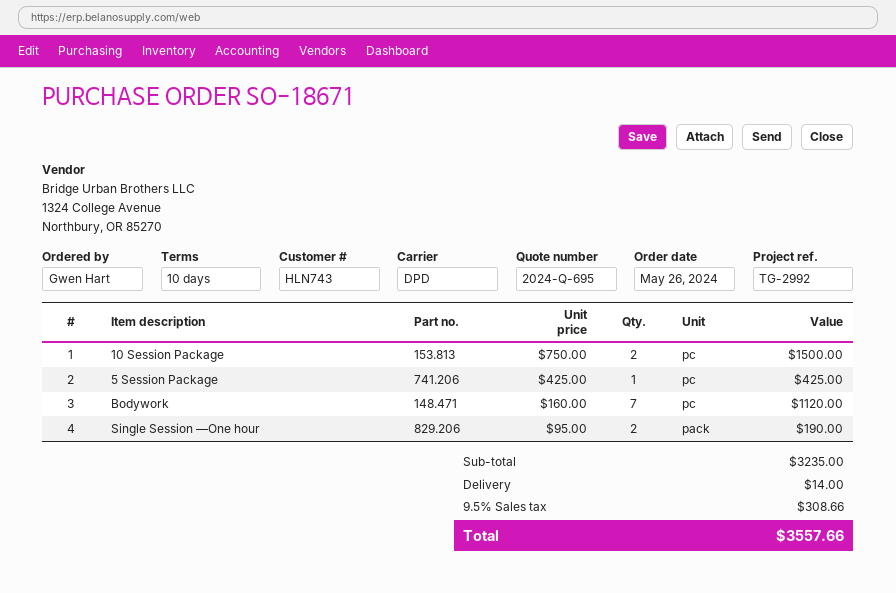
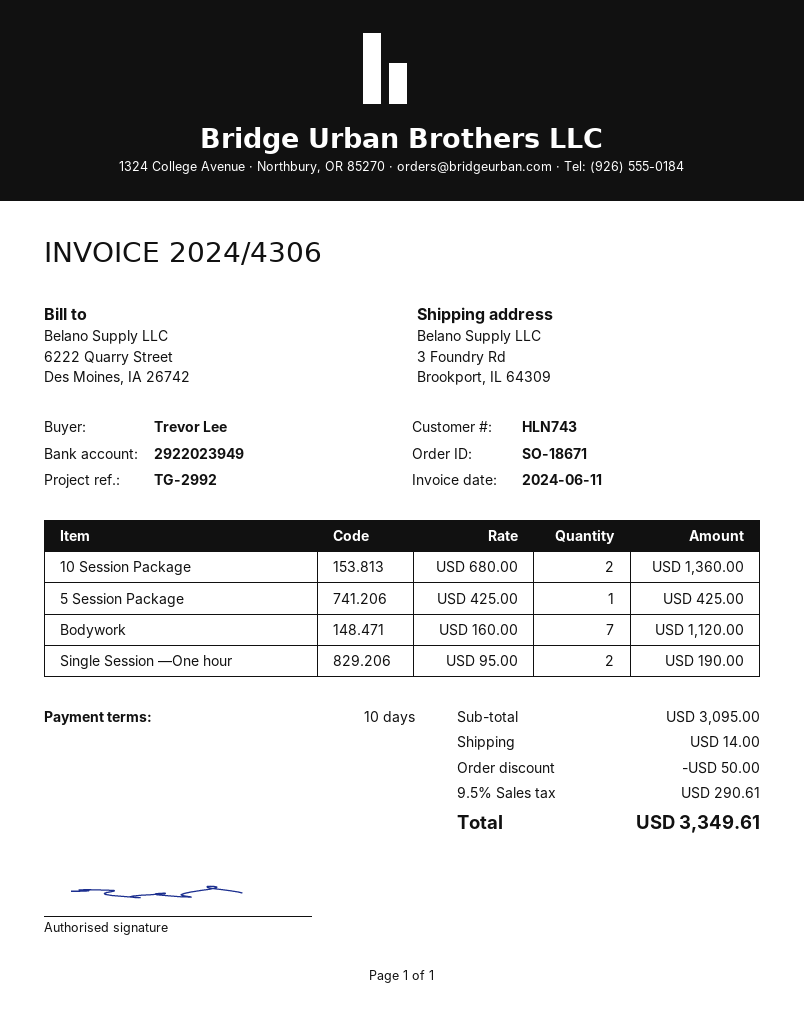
ordered by: Gwen Hart -> Trevor Lee
10 Session Package: 2 x 750.00 = 1500.00 -> 2 x 680.00 = 1360.00
subtotal: 3235.00 -> 3095.00
discount: none -> 50.00
tax: 9.5% = 308.66 -> 9.5% = 290.61
total: 3557.66 -> 3349.61

